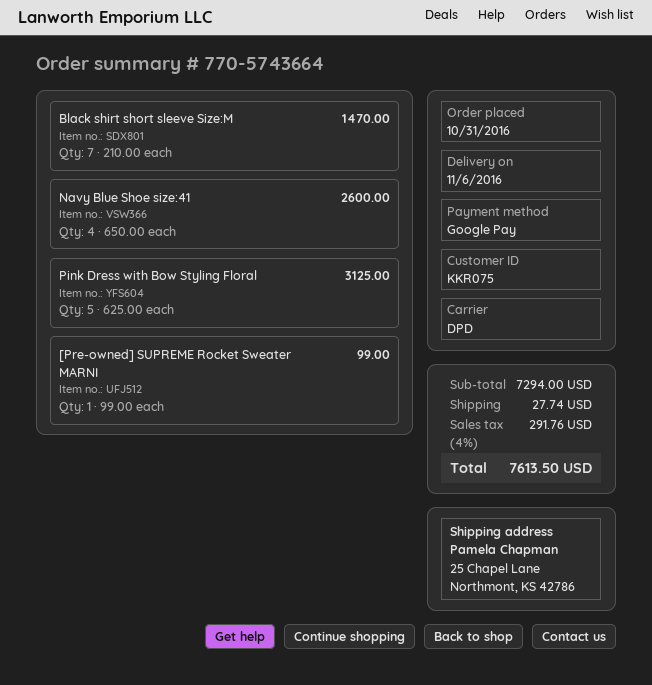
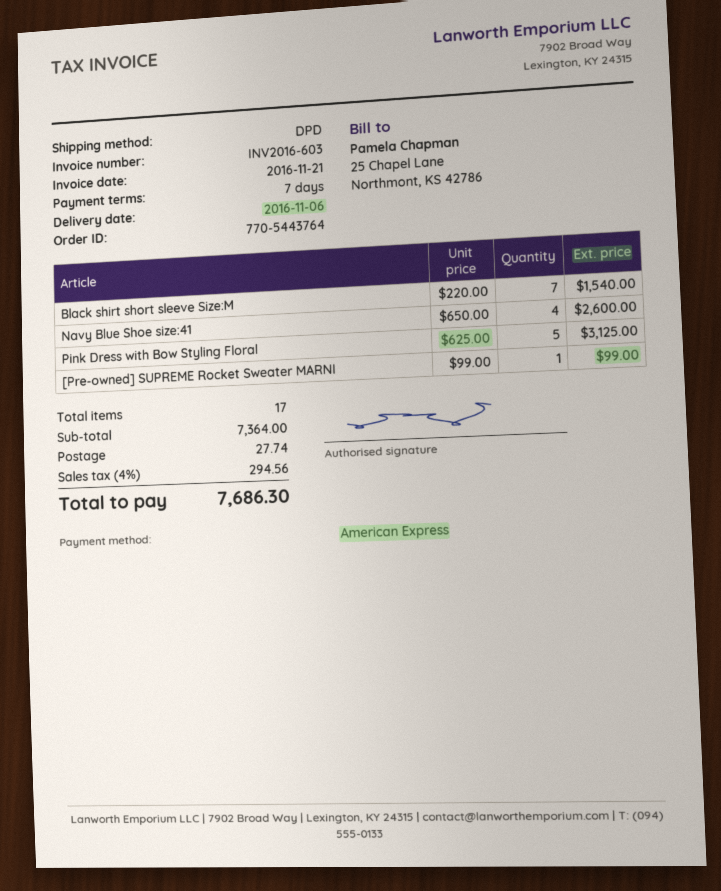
order number: 770-5743664 -> 770-5443764
payment method: Google Pay -> American Express
Black shirt short sleeve Size:M: 7 x 210.00 = 1470.00 -> 7 x 220.00 = 1540.00
subtotal: 7294.00 -> 7364.00
tax: 4% = 291.76 -> 4% = 294.56
total: 7613.50 -> 7686.30

